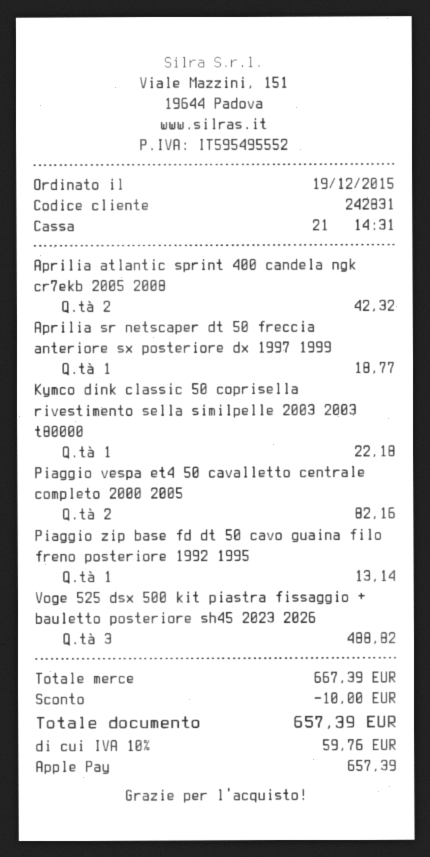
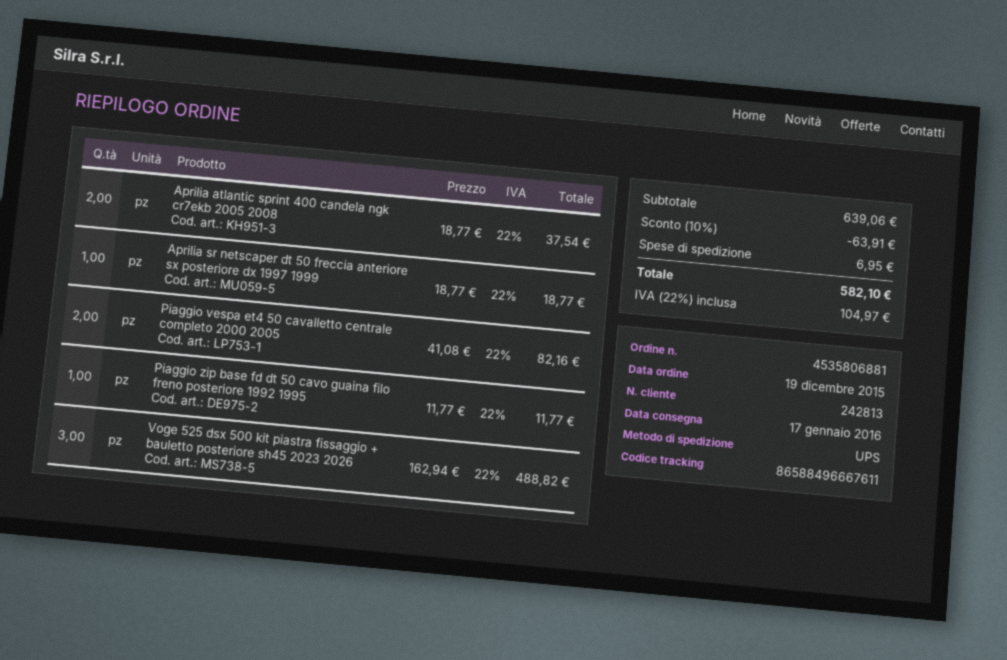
customer number: 242831 -> 242813
Aprilia atlantic sprint 400 candela ngk cr7ekb 2005 2008: 2 for 42.32 -> 2 for 37.54
Kymco dink classic 50 coprisella rivestimento sella similpelle 2003 2003 t80000: 1 for 22.18 -> none
Piaggio zip base fd dt 50 cavo guaina filo freno posteriore 1992 1995: 1 for 13.14 -> 1 for 11.77
subtotal: 667.39 -> 639.06
discount: 10.00 -> 63.91
shipping: none -> 6.95
tax: 10% = 59.76 -> 22% = 104.97
total: 657.39 -> 582.10

